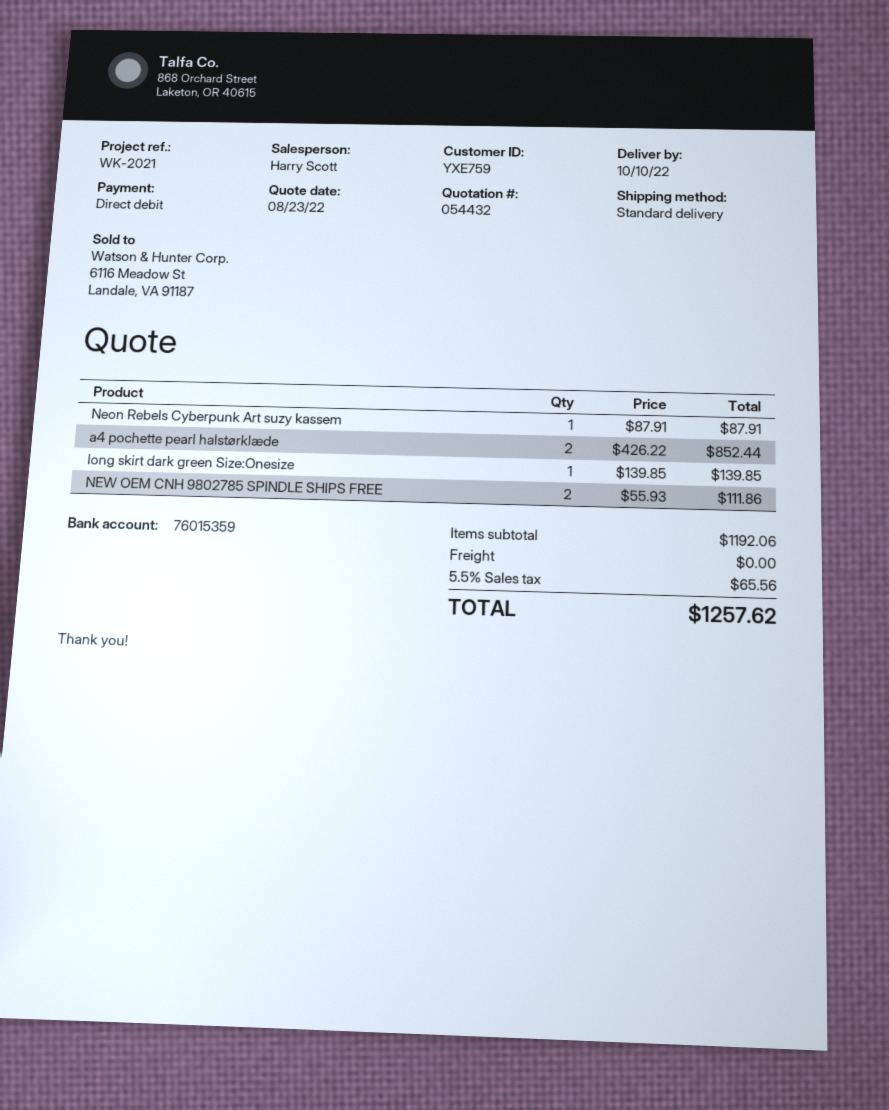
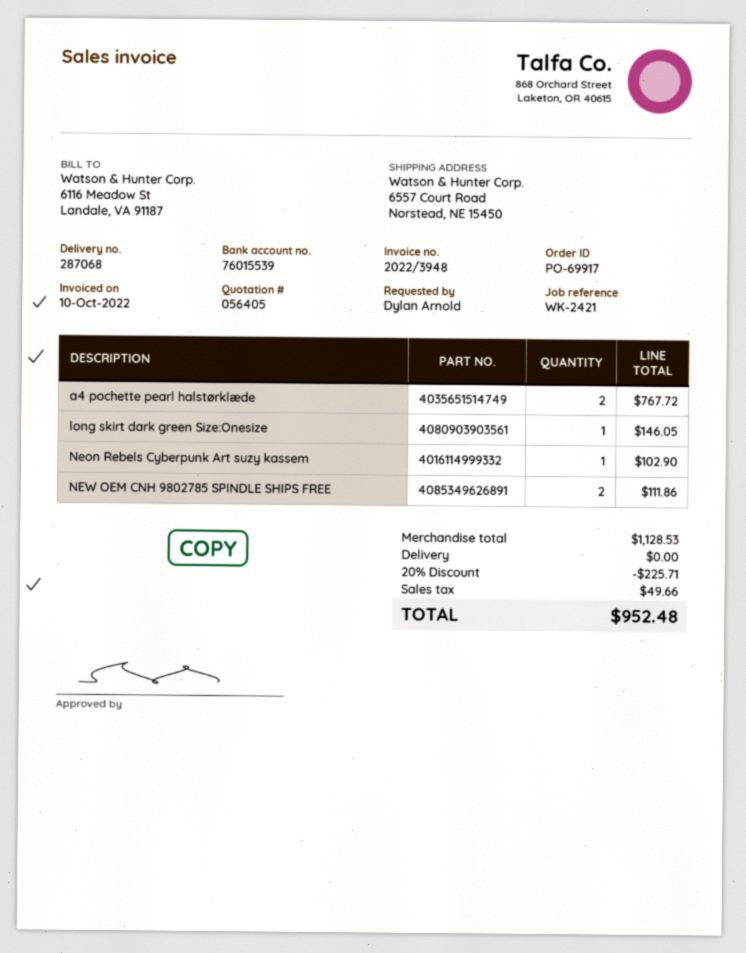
quote number: 054432 -> 056405
reference: WK-2021 -> WK-2421
bank account: 76015359 -> 76015539
Neon Rebels Cyberpunk Art suzy kassem: 1 for 87.91 -> 1 for 102.90
a4 pochette pearl halstørklæde: 2 for 852.44 -> 2 for 767.72
long skirt dark green Size:Onesize: 1 for 139.85 -> 1 for 146.05
subtotal: 1192.06 -> 1128.53
discount: none -> 20% = 225.71
tax: 65.56 -> 49.66
total: 1257.62 -> 952.48

